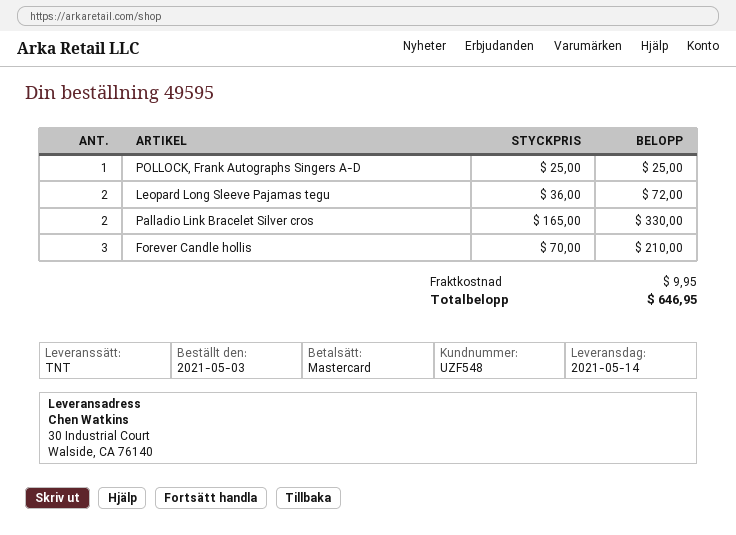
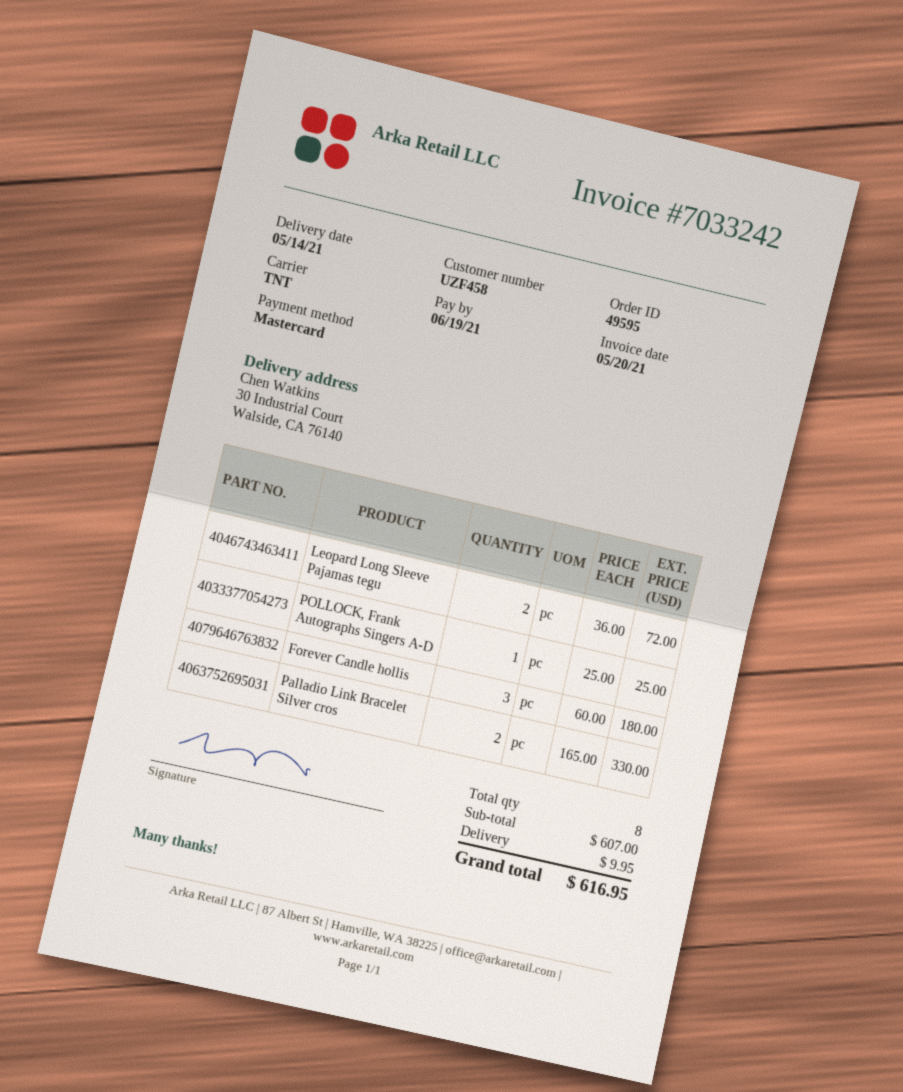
customer number: UZF548 -> UZF458
Forever Candle hollis: 3 x 70.00 = 210.00 -> 3 x 60.00 = 180.00
total: 646.95 -> 616.95

